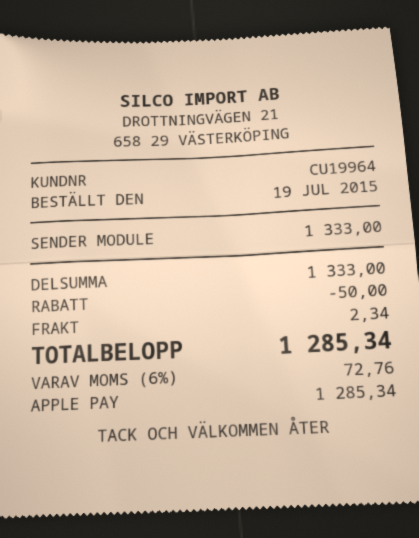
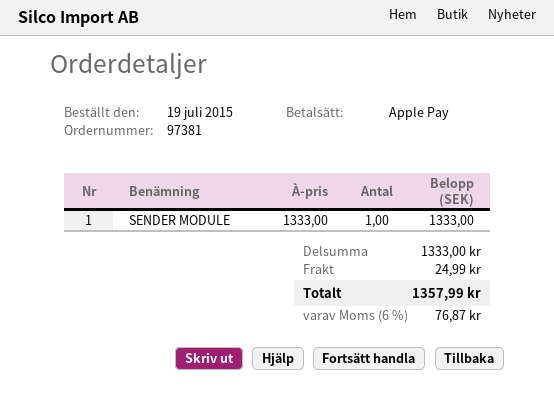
discount: 50.00 -> none
shipping: 2.34 -> 24.99
tax: 6% = 72.76 -> 6% = 76.87
total: 1285.34 -> 1357.99

